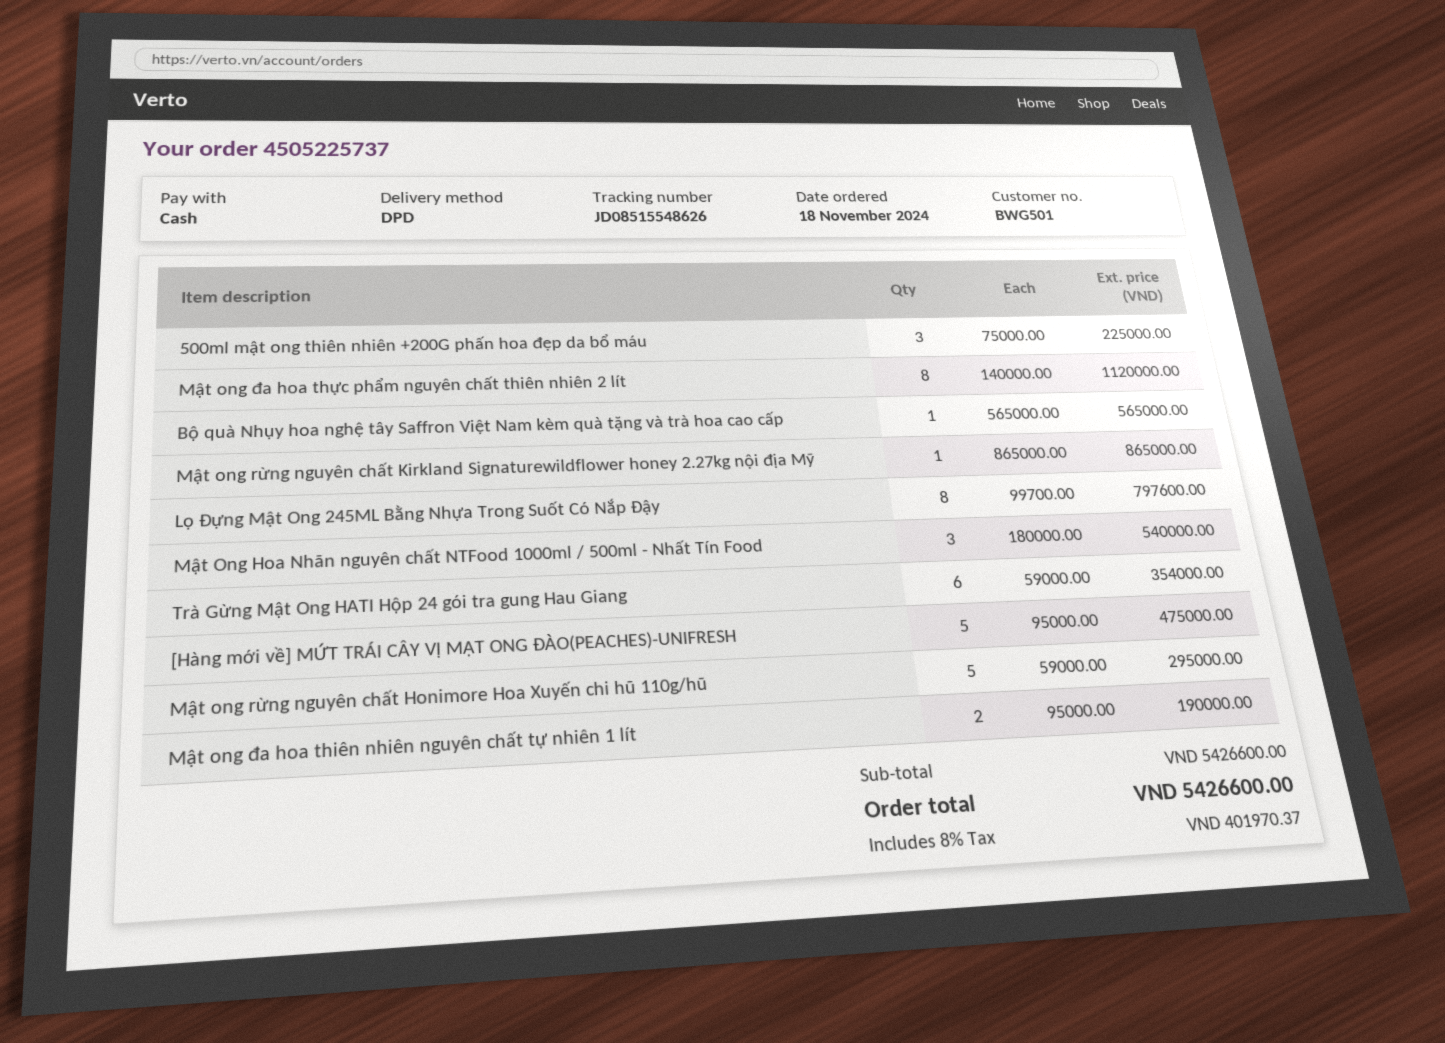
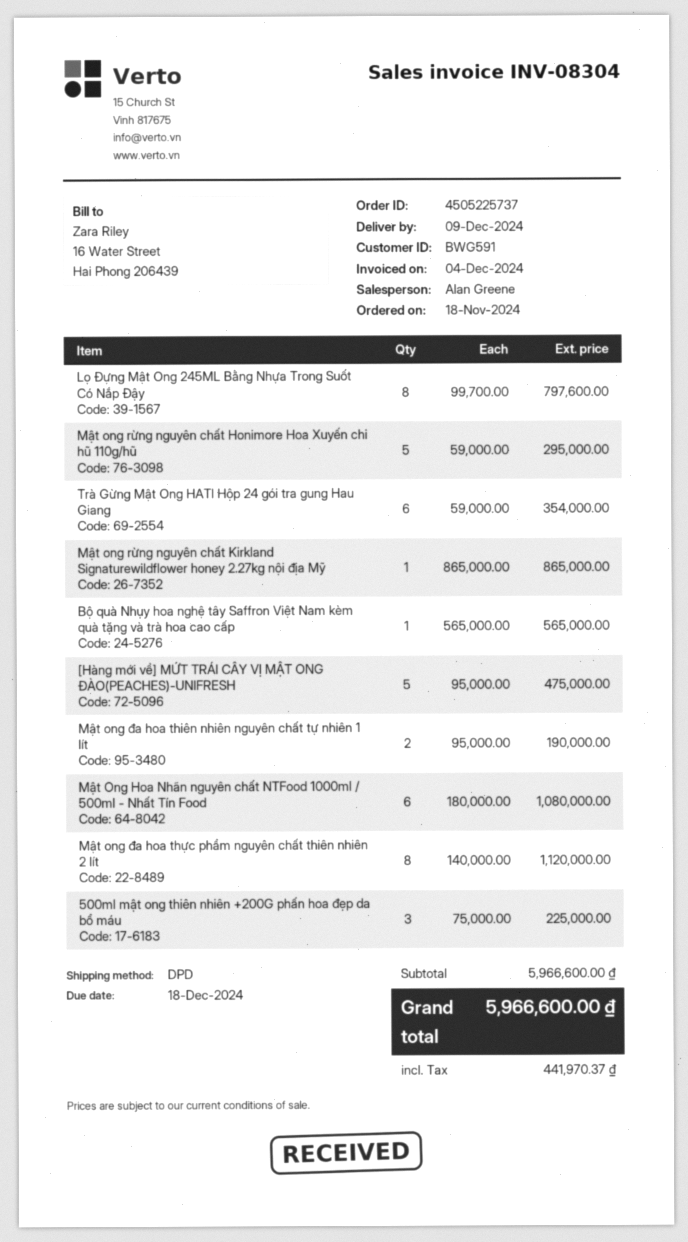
customer number: BWG501 -> BWG591
Mật Ong Hoa Nhãn nguyên chất NTFood 1000ml / 500ml - Nhất Tín Food: 3 x 180000.00 = 540000.00 -> 6 x 180000.00 = 1080000.00
subtotal: 5426600.00 -> 5966600.00
tax: 401970.37 -> 441970.37
total: 5426600.00 -> 5966600.00

